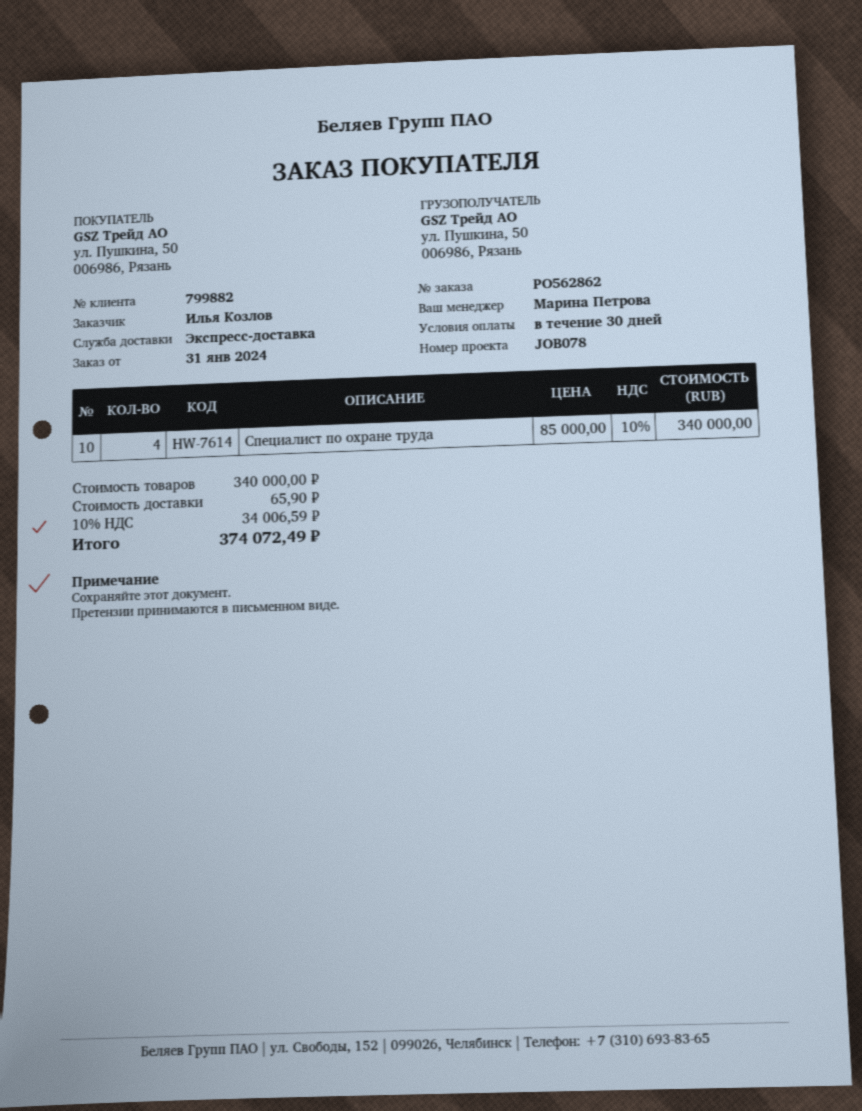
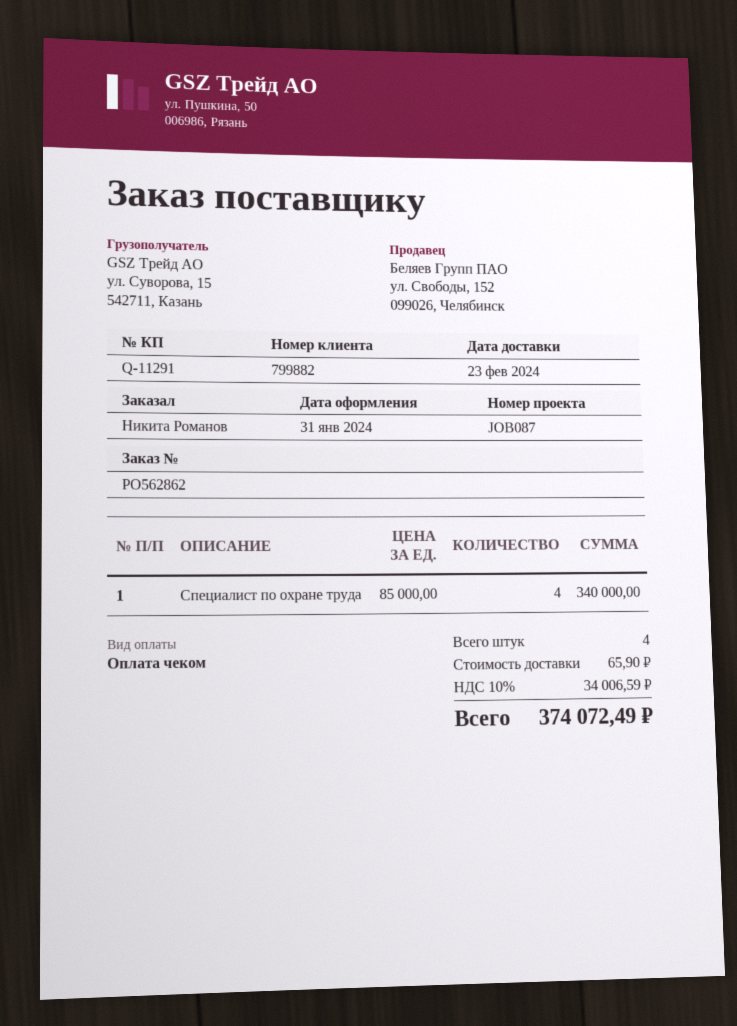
reference: JOB078 -> JOB087
ordered by: Илья Козлов -> Никита Романов
ship to: ул. Пушкина, 50, 006986, Рязань -> ул. Суворова, 15, 542711, Казань

